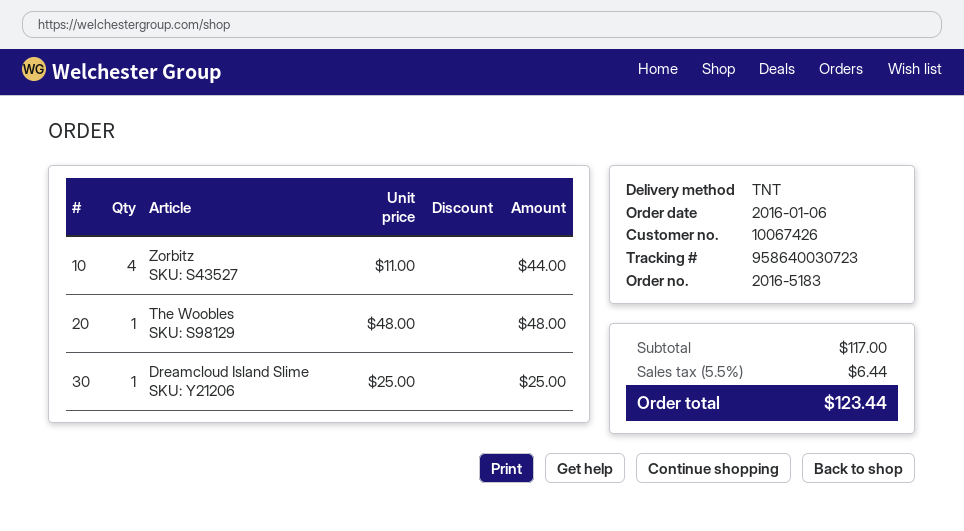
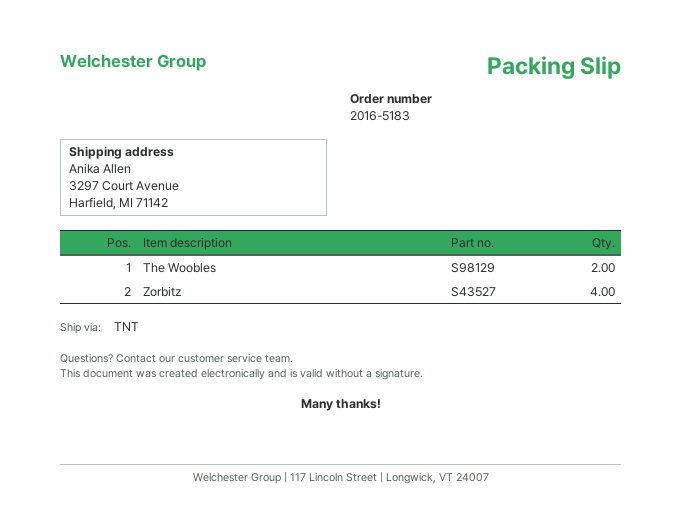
The Woobles: 1 -> 2
Dreamcloud Island Slime: 1 -> none

